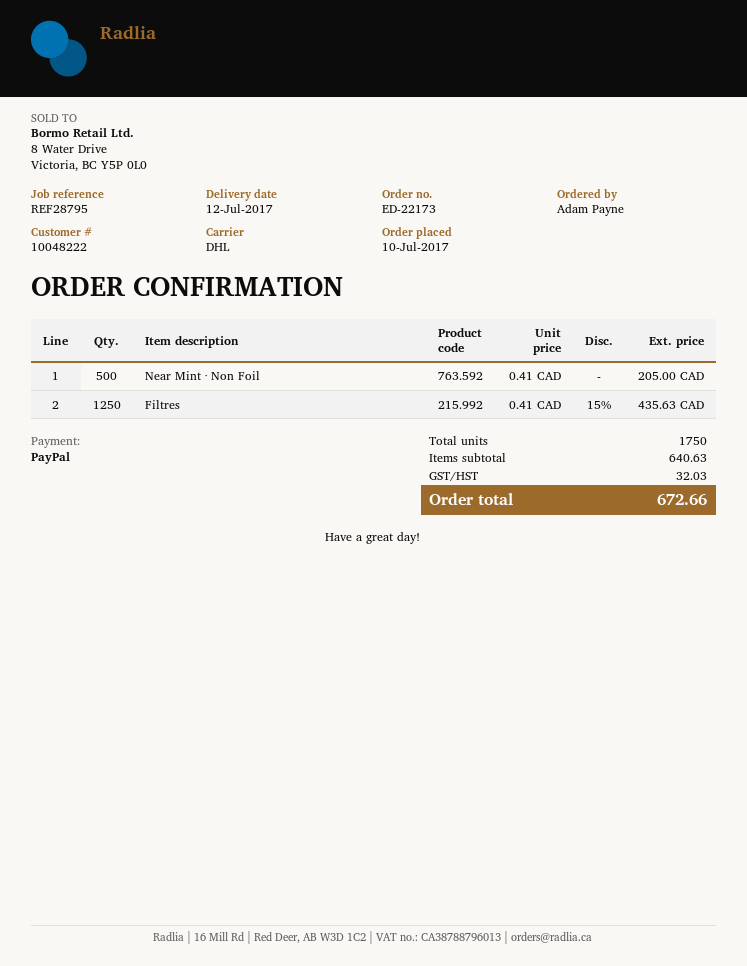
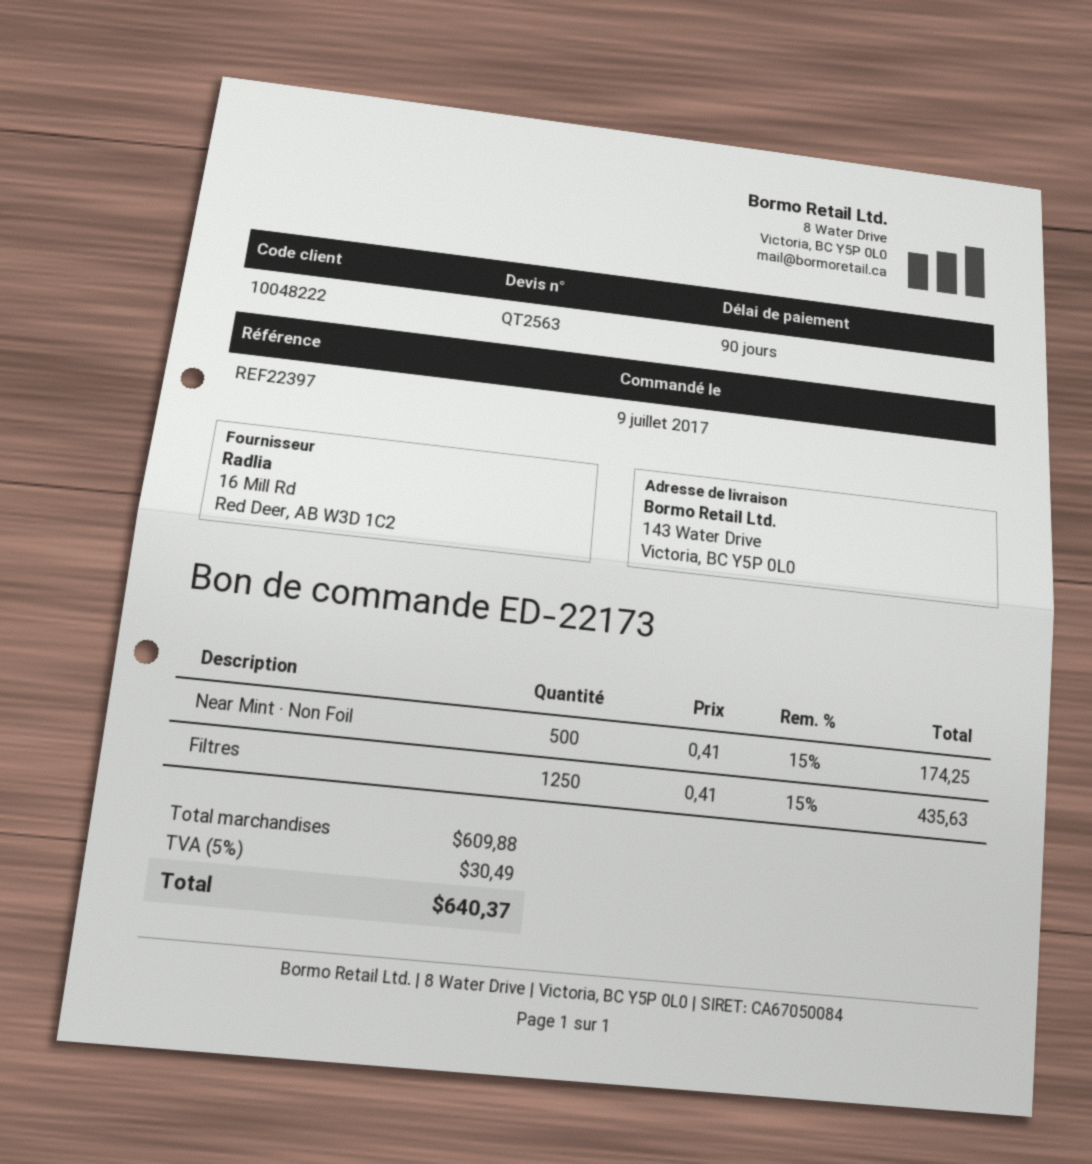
order date: 2017-07-10 -> 2017-07-09
reference: REF28795 -> REF22397
Near Mint · Non Foil: 500 x 0.41 = 205.00 -> 500 x 0.41 - 15% = 174.25
subtotal: 640.63 -> 609.88
tax: 32.03 -> 30.49
total: 672.66 -> 640.37

